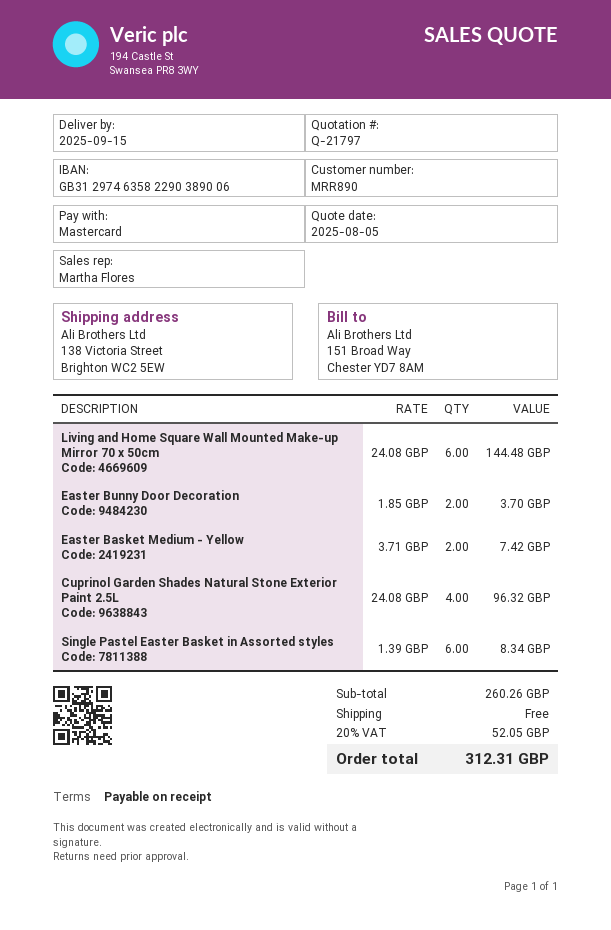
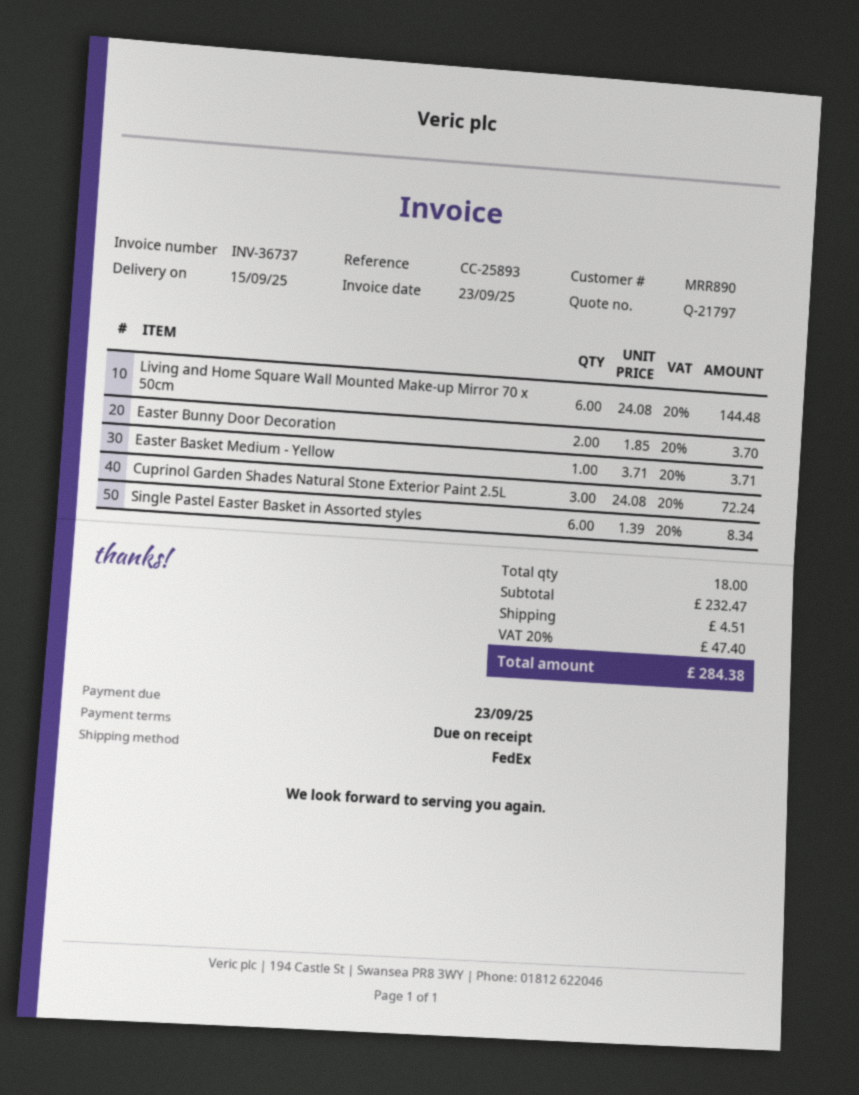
Easter Basket Medium - Yellow: 2 x 3.71 = 7.42 -> 1 x 3.71 = 3.71
Cuprinol Garden Shades Natural Stone Exterior Paint 2.5L: 4 x 24.08 = 96.32 -> 3 x 24.08 = 72.24
subtotal: 260.26 -> 232.47
shipping: 0.00 -> 4.51
tax: 20% = 52.05 -> 20% = 47.40
total: 312.31 -> 284.38

